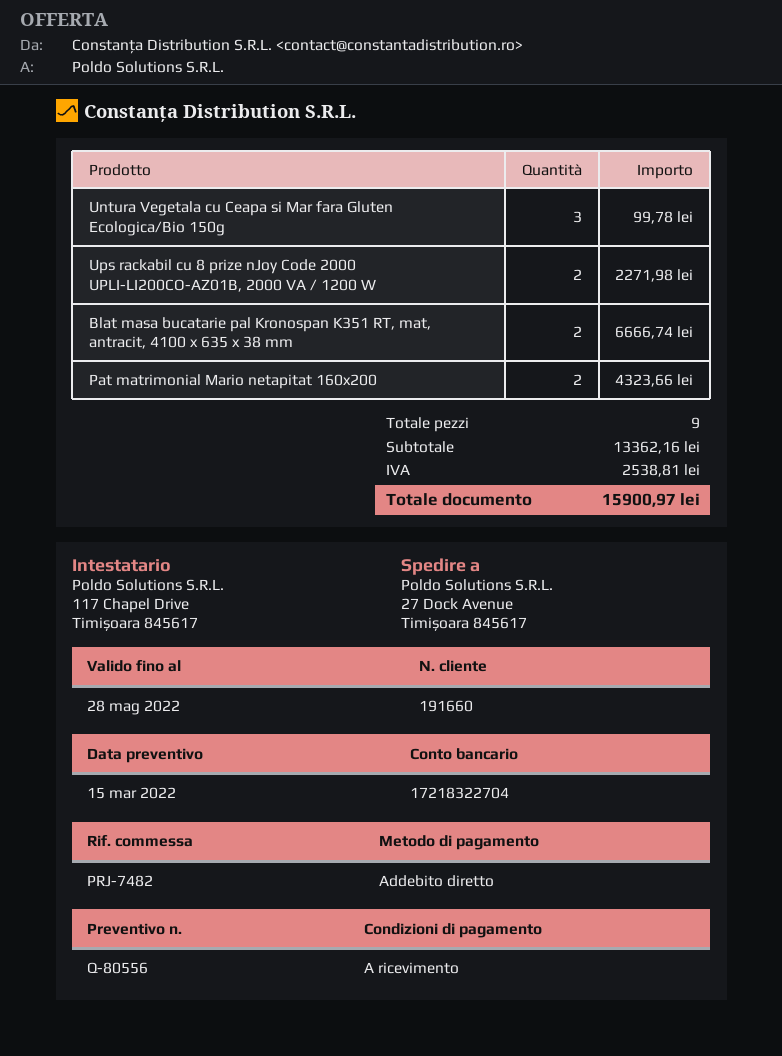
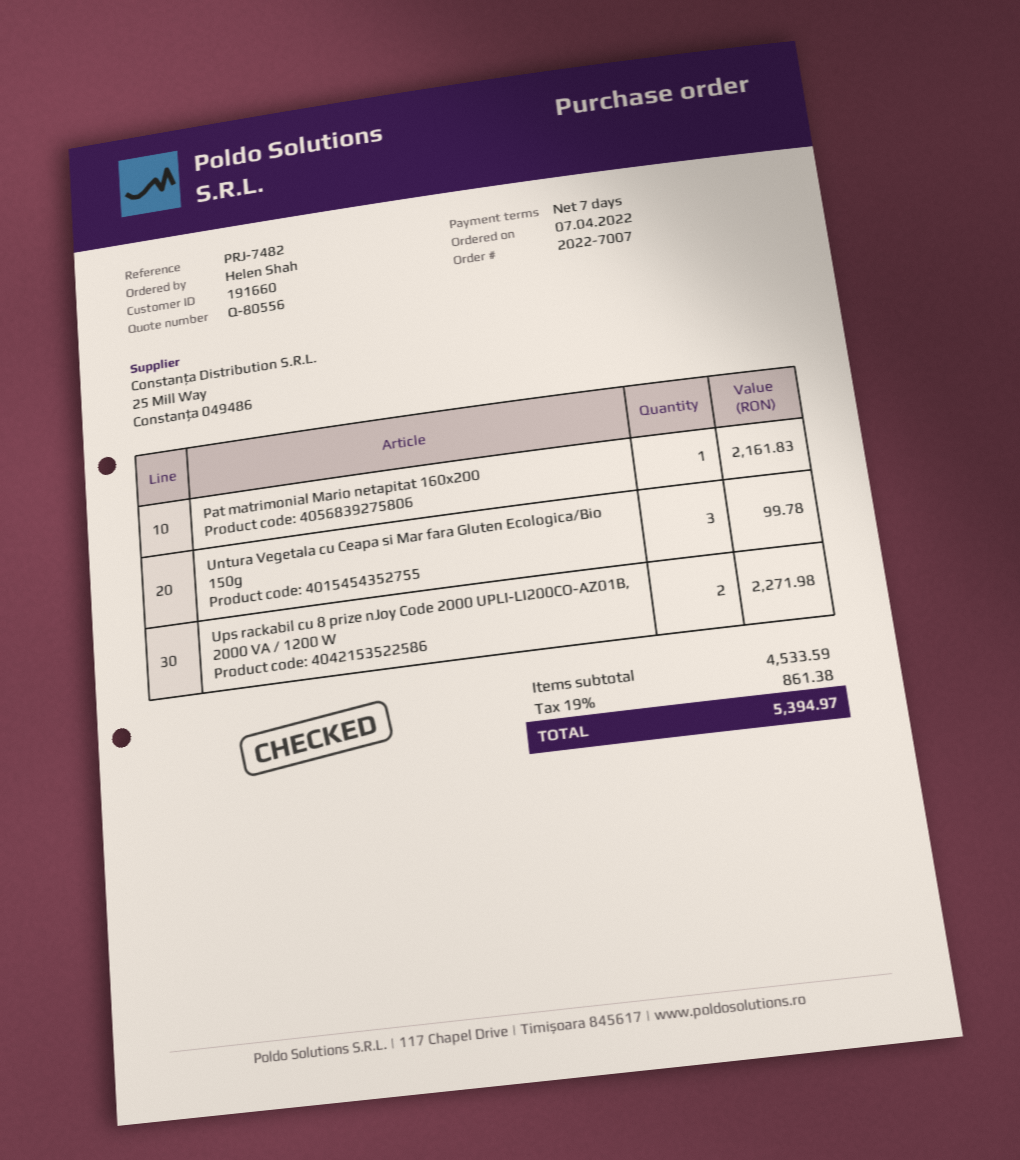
payment terms: on receipt -> 7 days
Blat masa bucatarie pal Kronospan K351 RT, mat, antracit, 4100 x 635 x 38 mm: 2 for 6666.74 -> none
Pat matrimonial Mario netapitat 160x200: 2 for 4323.66 -> 1 for 2161.83
subtotal: 13362.16 -> 4533.59
tax: 2538.81 -> 861.38
total: 15900.97 -> 5394.97

